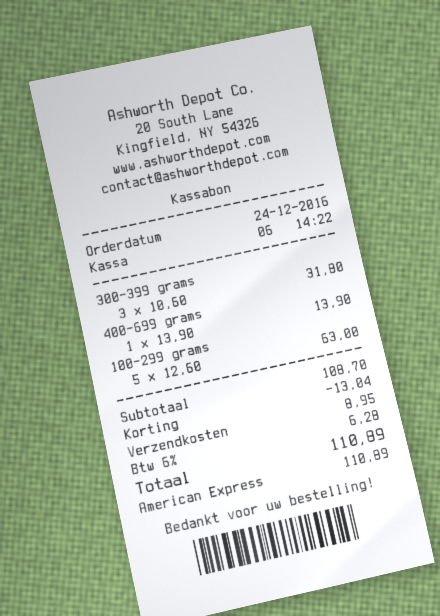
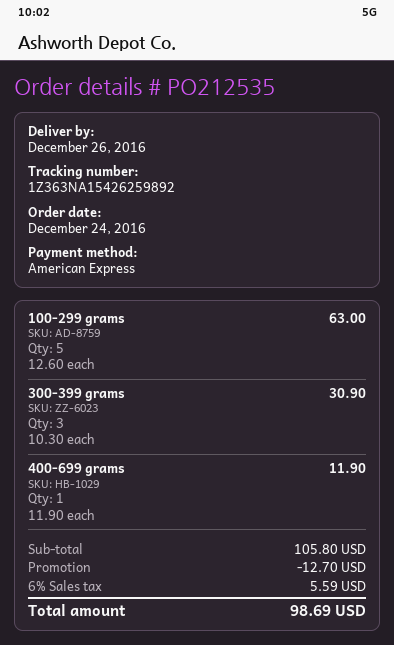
300-399 grams: 3 x 10.60 = 31.80 -> 3 x 10.30 = 30.90
400-699 grams: 1 x 13.90 = 13.90 -> 1 x 11.90 = 11.90
subtotal: 108.70 -> 105.80
discount: 13.04 -> 12.70
shipping: 8.95 -> none
tax: 6% = 6.28 -> 6% = 5.59
total: 110.89 -> 98.69

